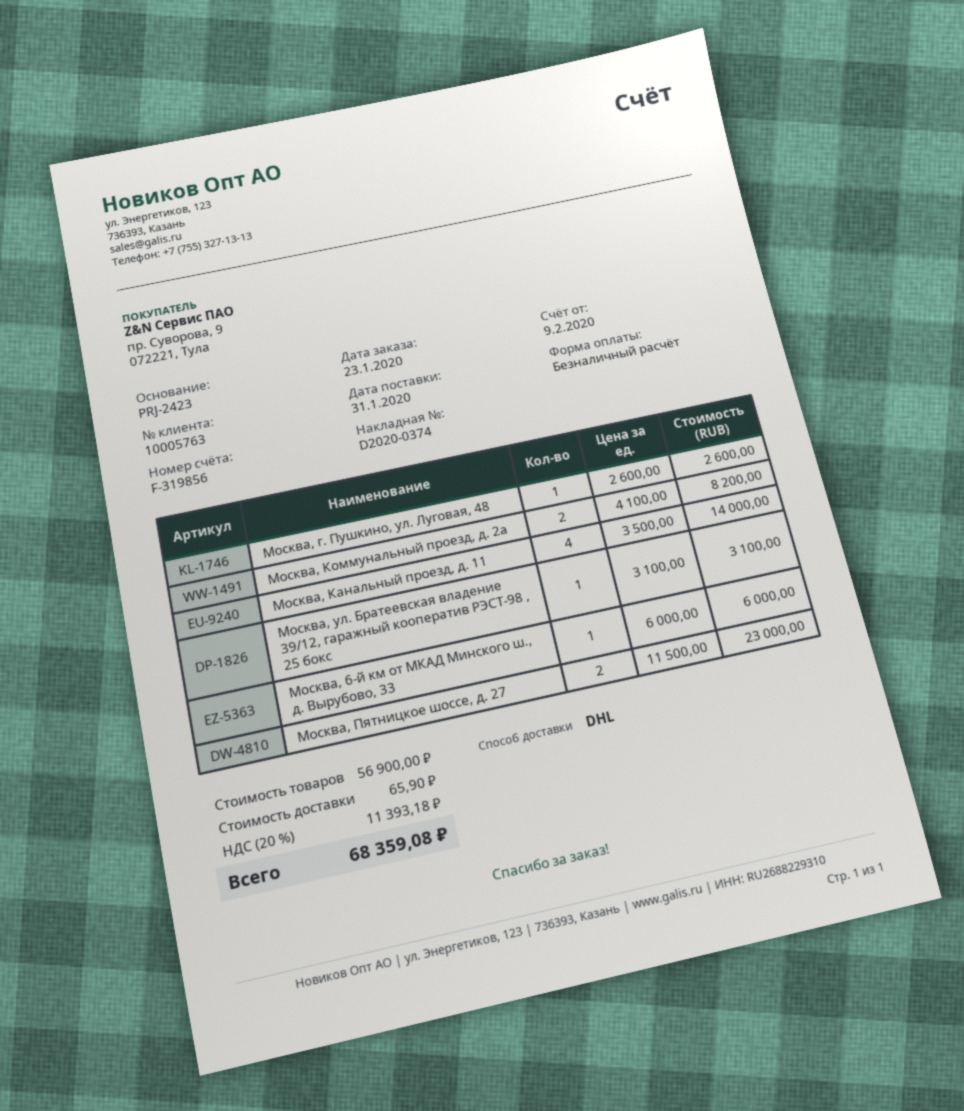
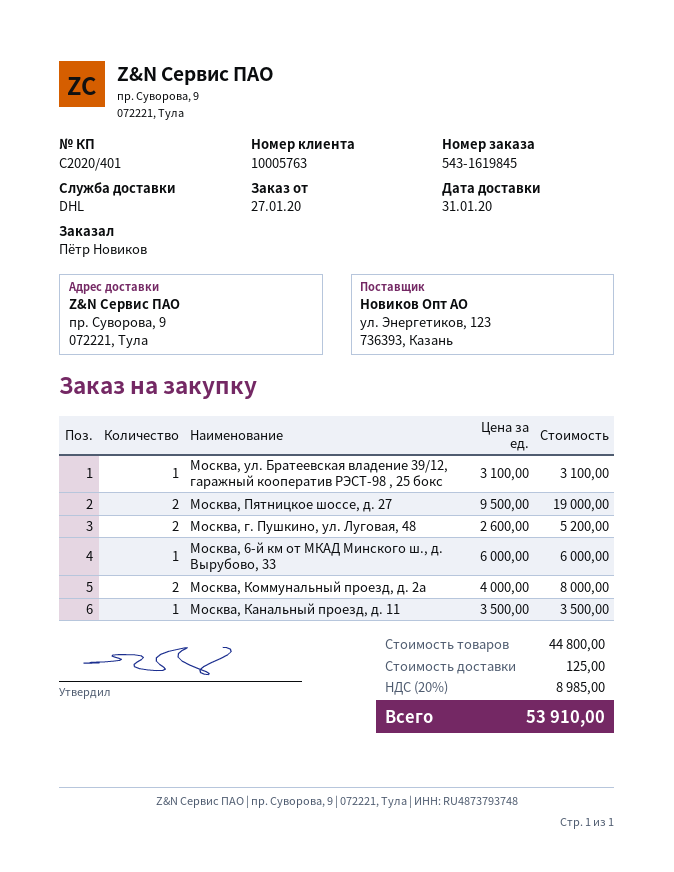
order date: 2020-01-23 -> 2020-01-27
Москва, г. Пушкино, ул. Луговая, 48: 1 x 2600.00 = 2600.00 -> 2 x 2600.00 = 5200.00
Москва, Коммунальный проезд, д. 2а: 2 x 4100.00 = 8200.00 -> 2 x 4000.00 = 8000.00
Москва, Канальный проезд, д. 11: 4 x 3500.00 = 14000.00 -> 1 x 3500.00 = 3500.00
Москва, Пятницкое шоссе, д. 27: 2 x 11500.00 = 23000.00 -> 2 x 9500.00 = 19000.00
subtotal: 56900.00 -> 44800.00
shipping: 65.90 -> 125.00
tax: 20% = 11393.18 -> 20% = 8985.00
total: 68359.08 -> 53910.00

